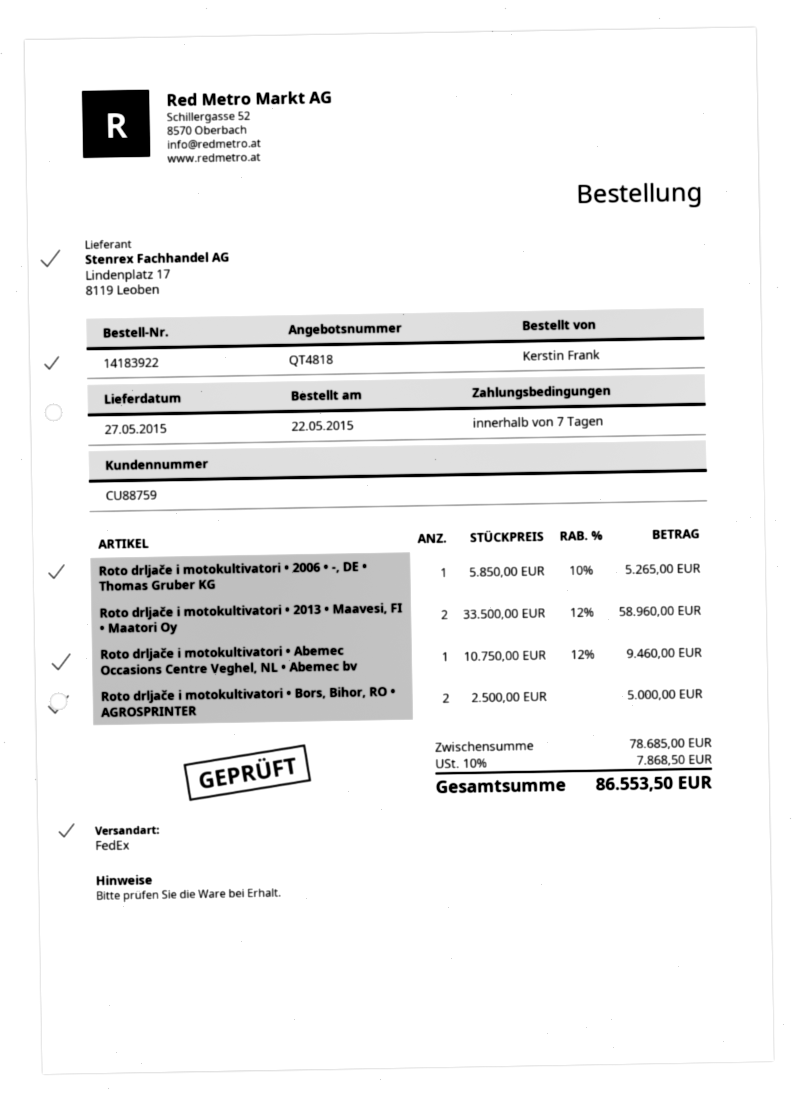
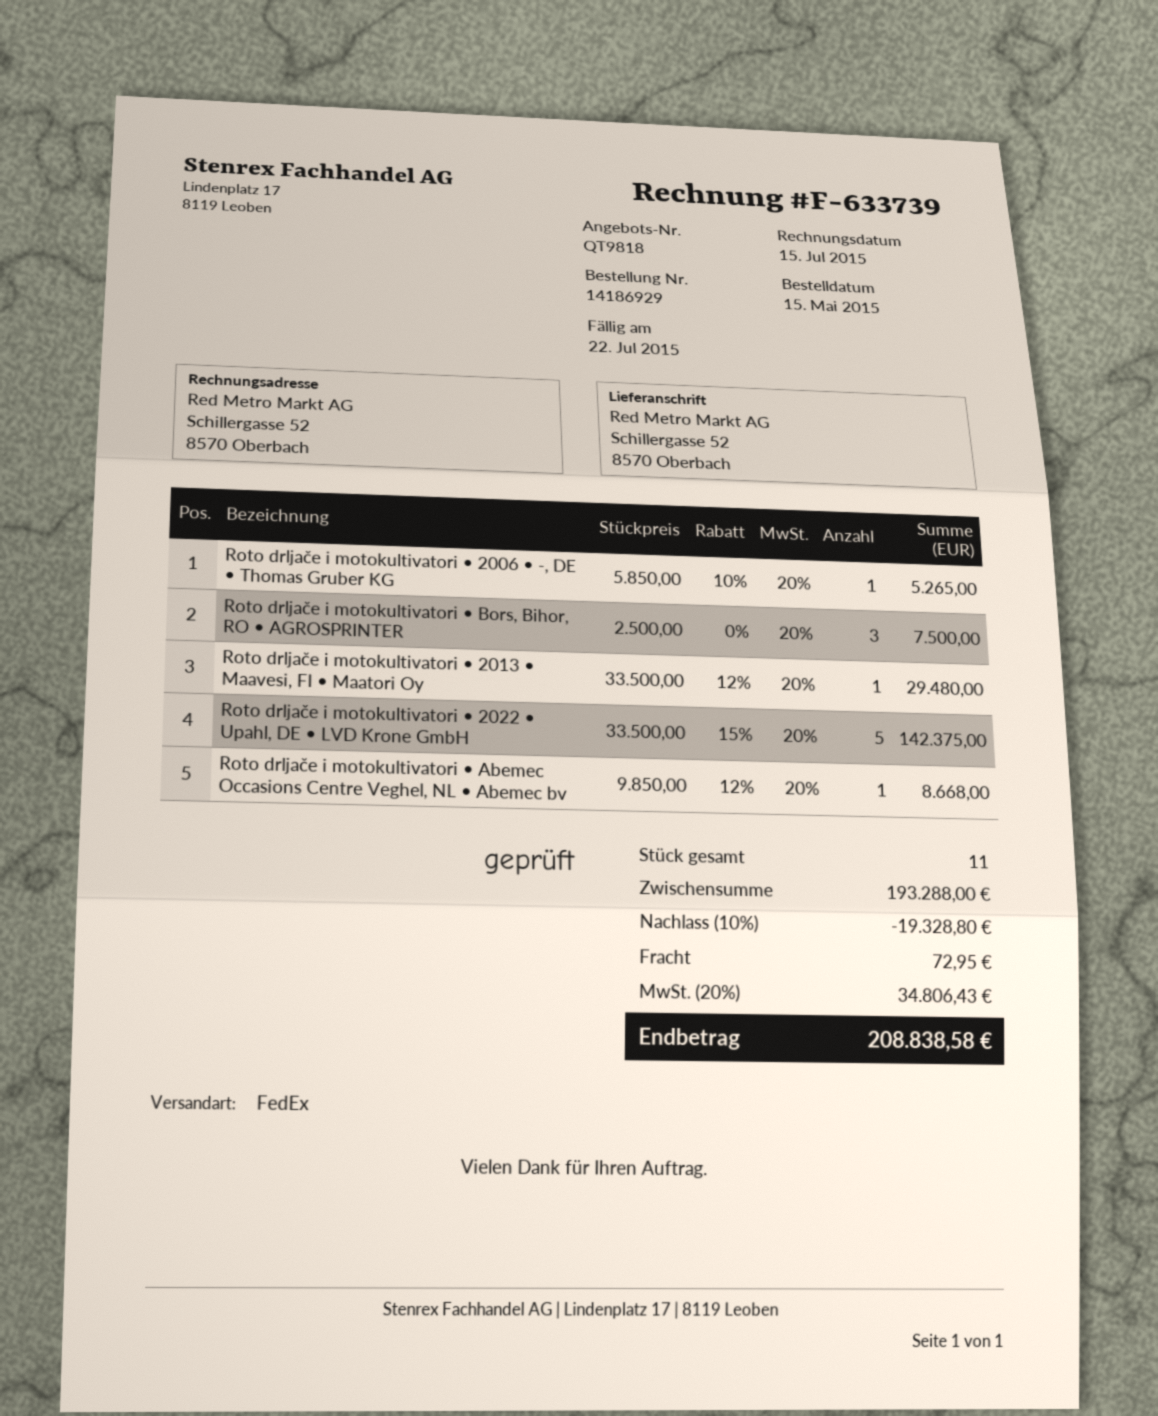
quote number: QT4818 -> QT9818
order number: 14183922 -> 14186929
order date: 2015-05-22 -> 2015-05-15
Roto drljače i motokultivatori • 2013 • Maavesi, FI • Maatori Oy: 2 x 33500.00 - 12% = 58960.00 -> 1 x 33500.00 - 12% = 29480.00
Roto drljače i motokultivatori • Abemec Occasions Centre Veghel, NL • Abemec bv: 1 x 10750.00 - 12% = 9460.00 -> 1 x 9850.00 - 12% = 8668.00
Roto drljače i motokultivatori • Bors, Bihor, RO • AGROSPRINTER: 2 x 2500.00 = 5000.00 -> 3 x 2500.00 = 7500.00
Roto drljače i motokultivatori • 2022 • Upahl, DE • LVD Krone GmbH: none -> 5 x 33500.00 - 15% = 142375.00
subtotal: 78685.00 -> 193288.00
discount: none -> 10% = 19328.80
shipping: none -> 72.95
tax: 10% = 7868.50 -> 20% = 34806.43
total: 86553.50 -> 208838.58

